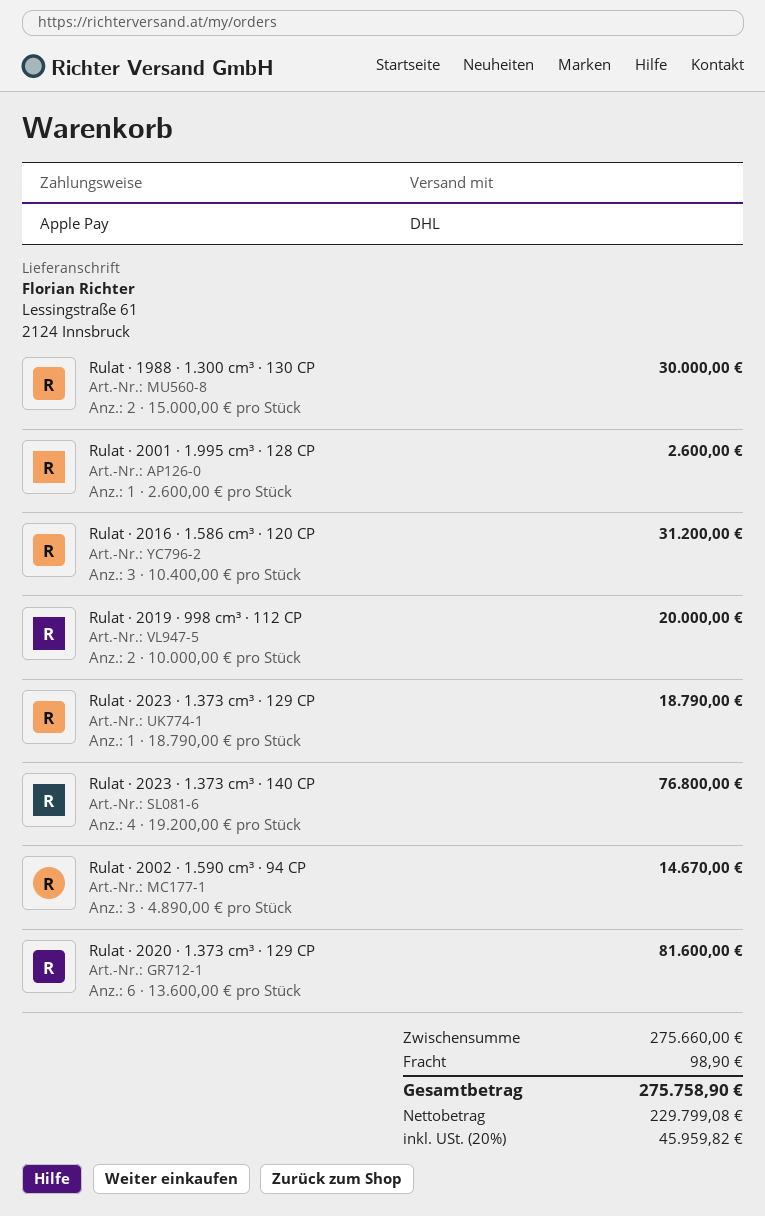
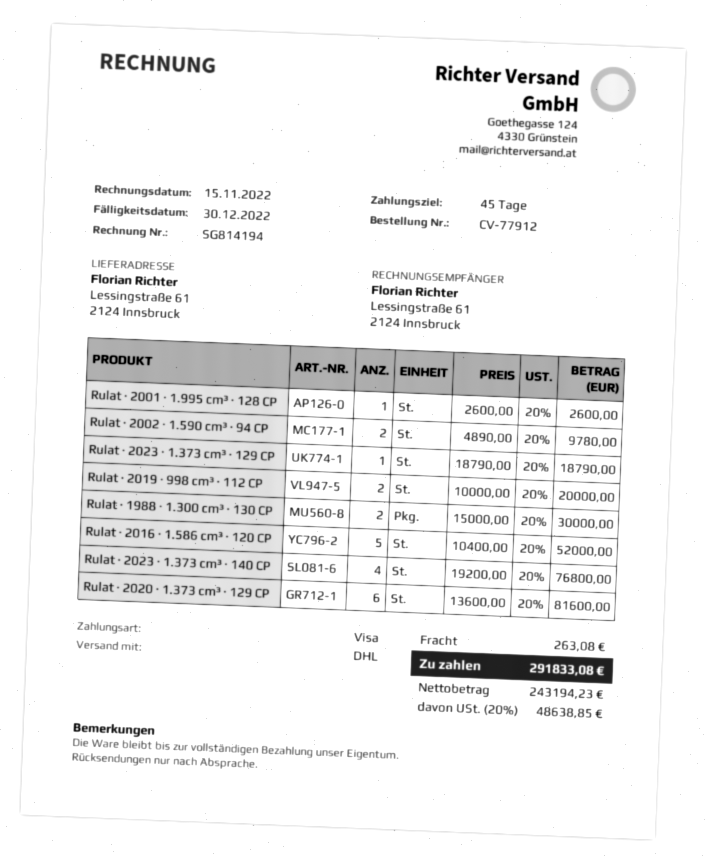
payment method: Apple Pay -> Visa
Rulat · 2016 · 1.586 cm³ · 120 CP: 3 x 10400.00 = 31200.00 -> 5 x 10400.00 = 52000.00
Rulat · 2002 · 1.590 cm³ · 94 CP: 3 x 4890.00 = 14670.00 -> 2 x 4890.00 = 9780.00
shipping: 98.90 -> 263.08
net: 229799.08 -> 243194.23
tax: 20% = 45959.82 -> 20% = 48638.85
total: 275758.90 -> 291833.08

